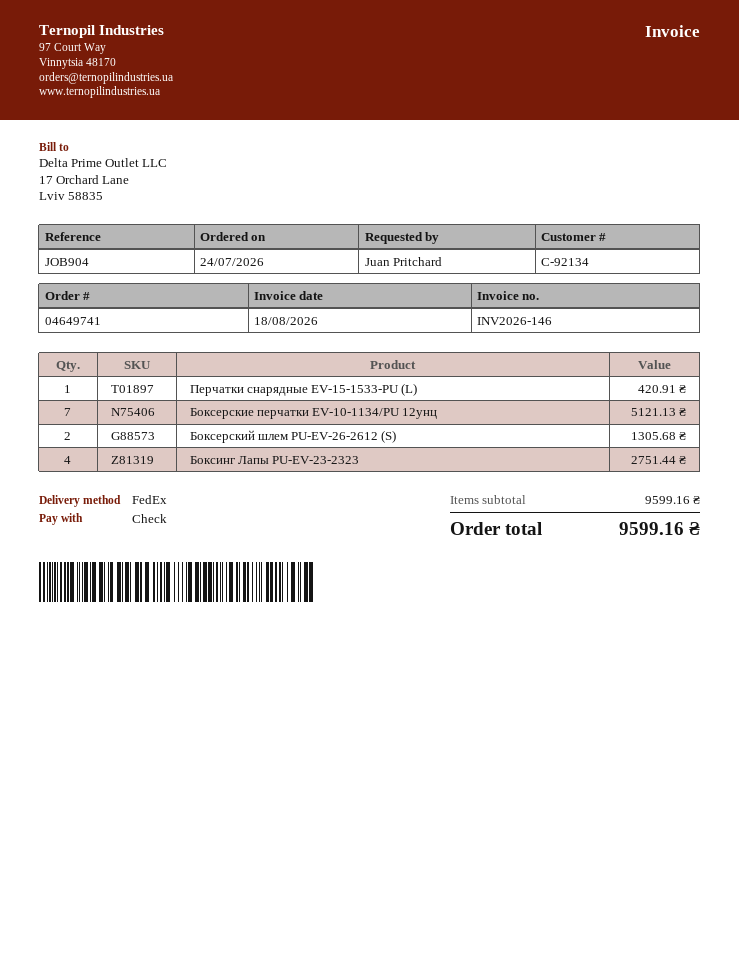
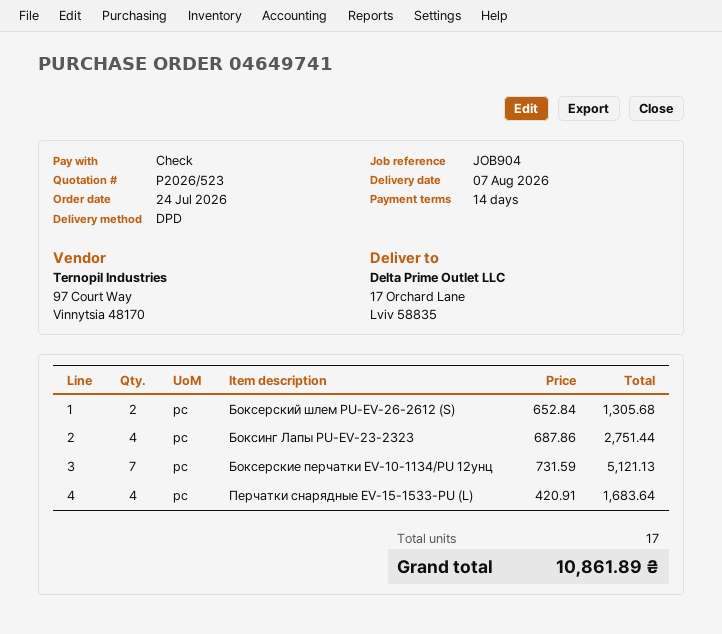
shipping method: FedEx -> DPD
Перчатки снарядные EV-15-1533-PU (L): 1 for 420.91 -> 4 for 1683.64
total: 9599.16 -> 10861.89

